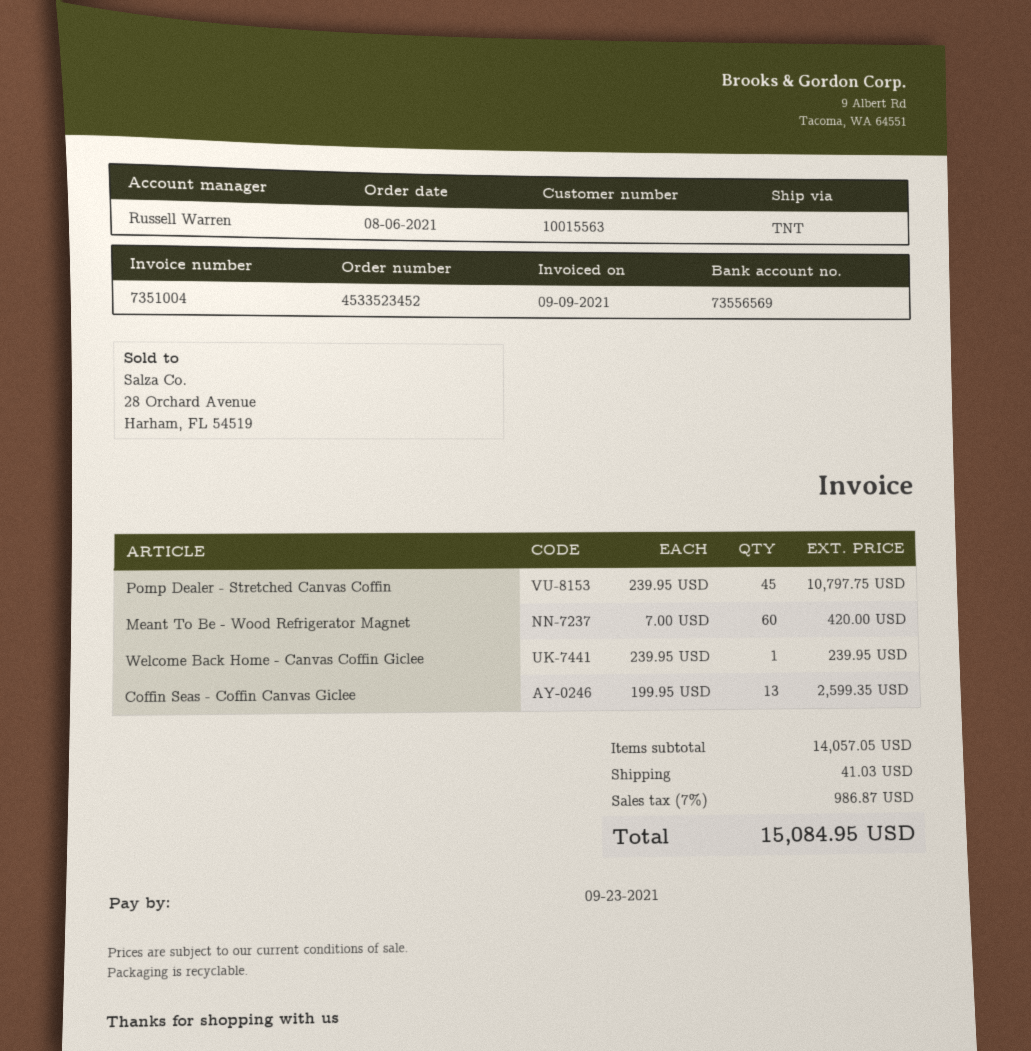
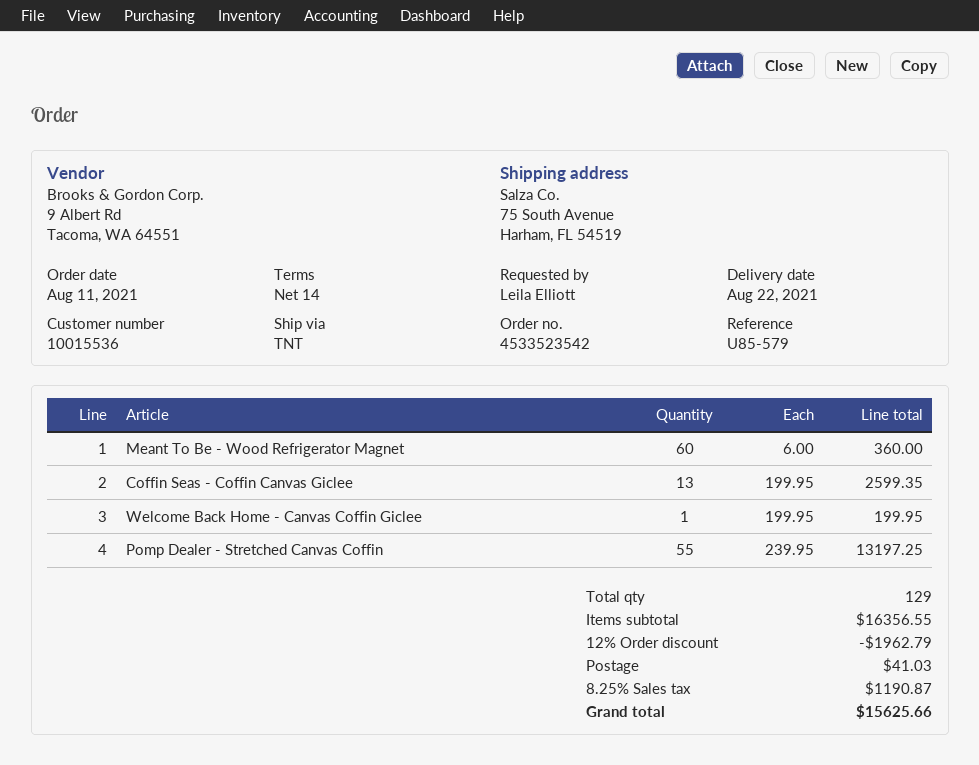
order number: 4533523452 -> 4533523542
order date: 2021-08-06 -> 2021-08-11
customer number: 10015563 -> 10015536
Pomp Dealer - Stretched Canvas Coffin: 45 x 239.95 = 10797.75 -> 55 x 239.95 = 13197.25
Meant To Be - Wood Refrigerator Magnet: 60 x 7.00 = 420.00 -> 60 x 6.00 = 360.00
Welcome Back Home - Canvas Coffin Giclee: 1 x 239.95 = 239.95 -> 1 x 199.95 = 199.95
subtotal: 14057.05 -> 16356.55
discount: none -> 12% = 1962.79
tax: 7% = 986.87 -> 8.25% = 1190.87
total: 15084.95 -> 15625.66

